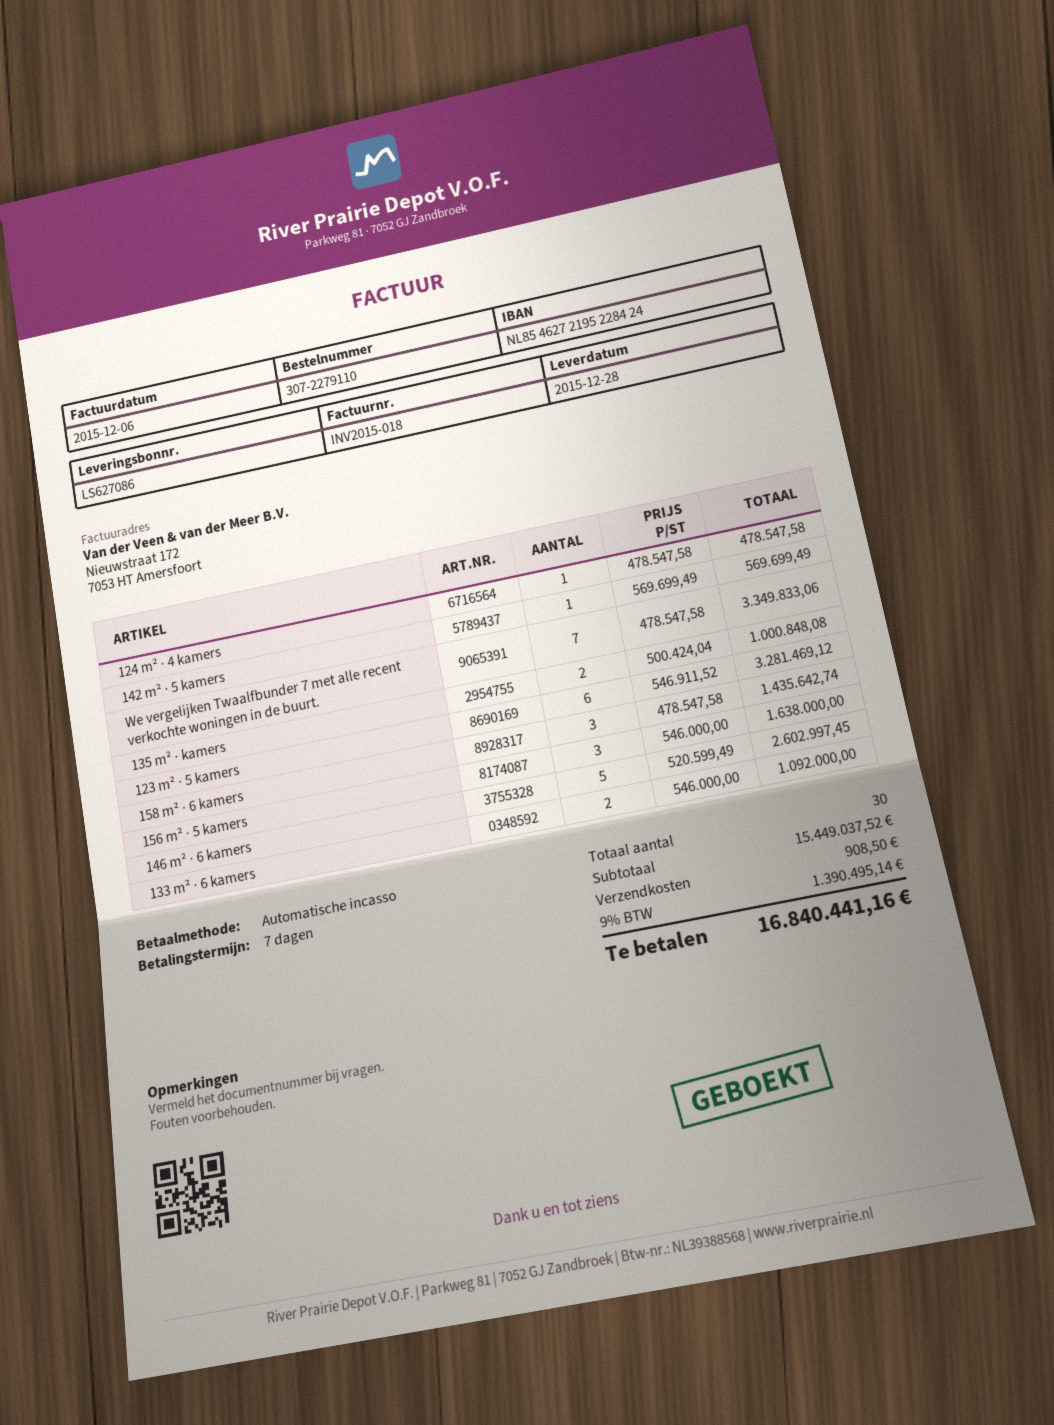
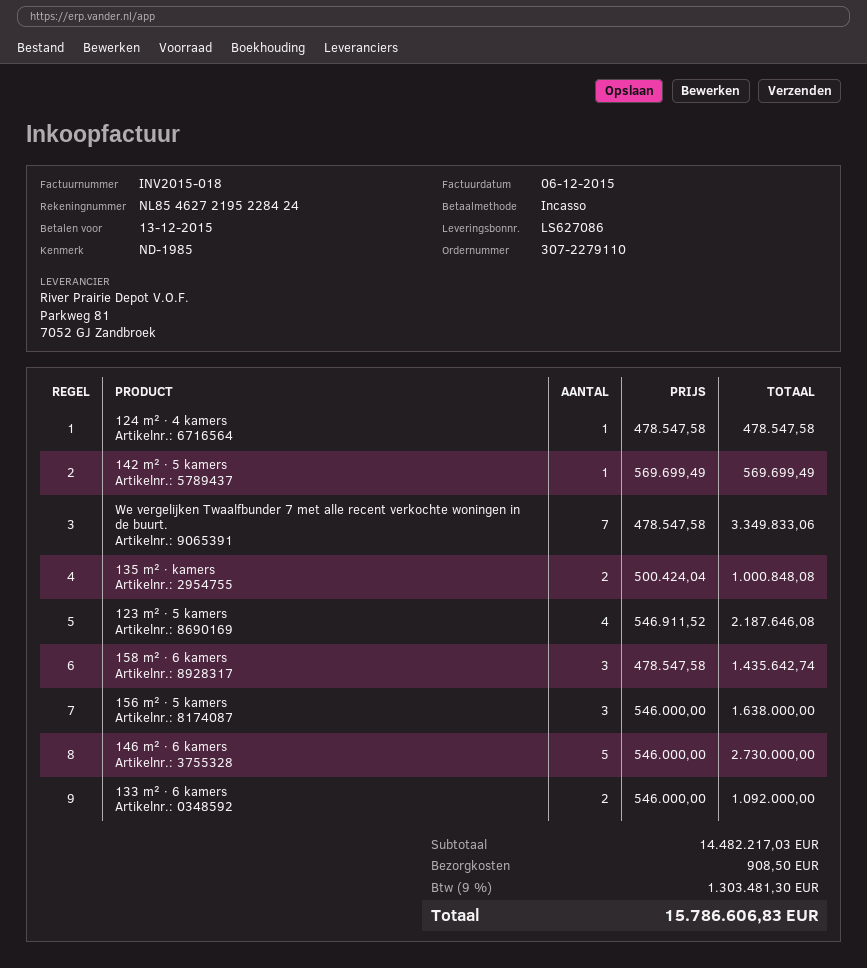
123 m² · 5 kamers: 6 x 546911.52 = 3281469.12 -> 4 x 546911.52 = 2187646.08
146 m² · 6 kamers: 5 x 520599.49 = 2602997.45 -> 5 x 546000.00 = 2730000.00
subtotal: 15449037.52 -> 14482217.03
tax: 9% = 1390495.14 -> 9% = 1303481.30
total: 16840441.16 -> 15786606.83

